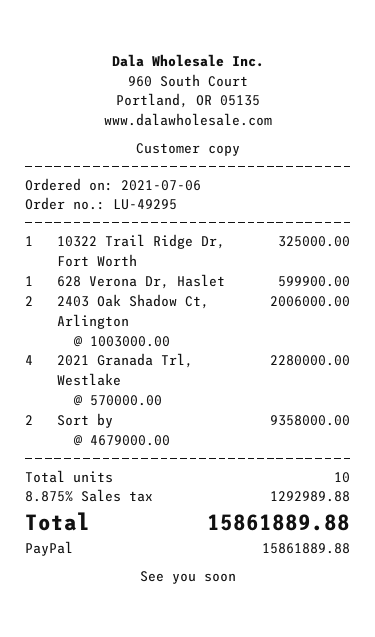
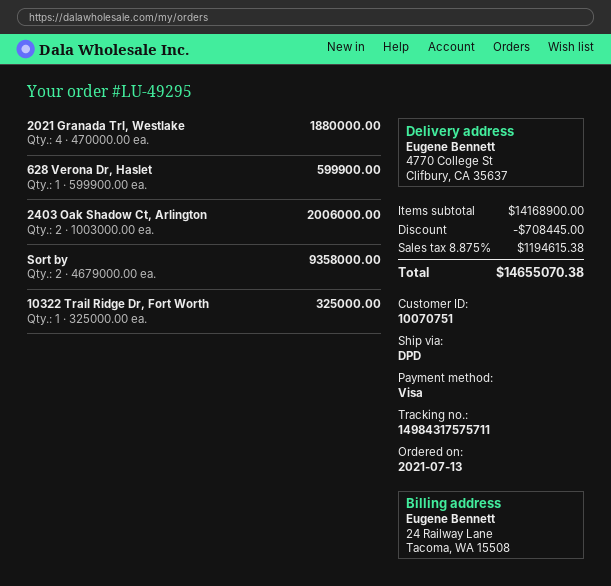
order date: 2021-07-06 -> 2021-07-13
payment method: PayPal -> Visa
2021 Granada Trl, Westlake: 4 x 570000.00 = 2280000.00 -> 4 x 470000.00 = 1880000.00
discount: none -> 708445.00
tax: 8.875% = 1292989.88 -> 8.875% = 1194615.38
total: 15861889.88 -> 14655070.38

